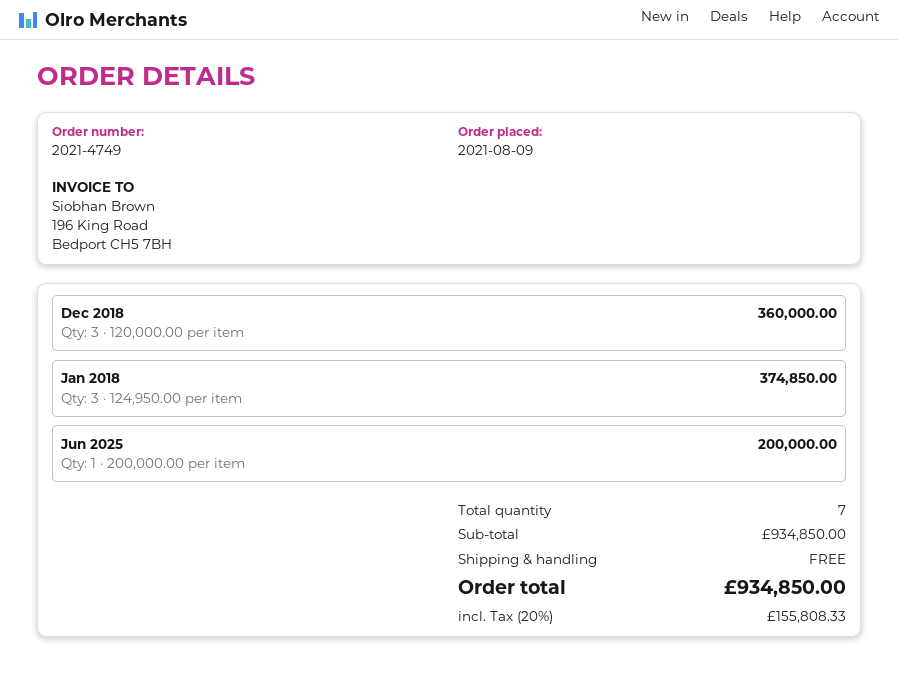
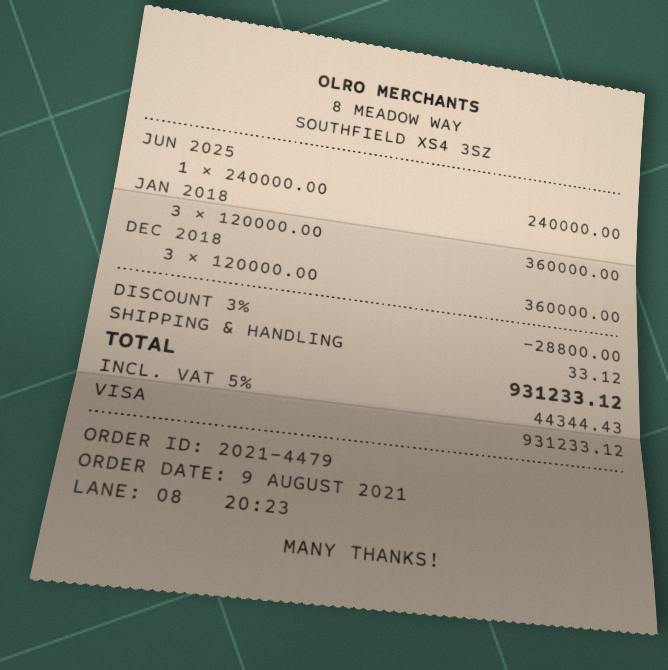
order number: 2021-4749 -> 2021-4479
Jan 2018: 3 x 124950.00 = 374850.00 -> 3 x 120000.00 = 360000.00
Jun 2025: 1 x 200000.00 = 200000.00 -> 1 x 240000.00 = 240000.00
discount: none -> 3% = 28800.00
shipping: 0.00 -> 33.12
tax: 20% = 155808.33 -> 5% = 44344.43
total: 934850.00 -> 931233.12

